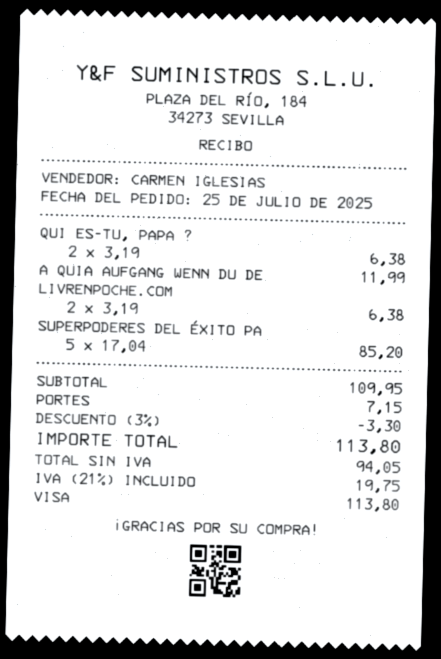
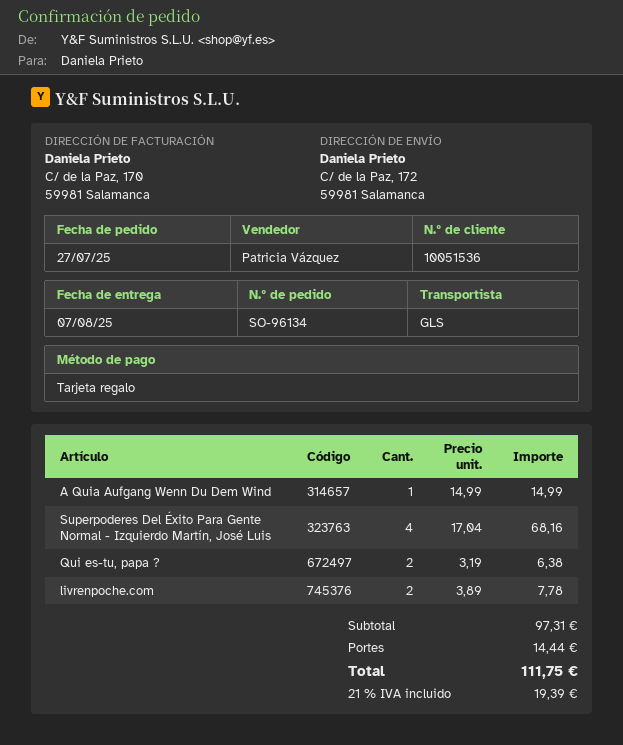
order date: 2025-07-25 -> 2025-07-27
sales rep: CARMEN IGLESIAS -> Patricia Vázquez
payment method: Visa -> gift card
A QUIA AUFGANG WENN DU DE: 1 x 11.99 = 11.99 -> 1 x 14.99 = 14.99
LIVRENPOCHE.COM: 2 x 3.19 = 6.38 -> 2 x 3.89 = 7.78
SUPERPODERES DEL ÉXITO PA: 5 x 17.04 = 85.20 -> 4 x 17.04 = 68.16
subtotal: 109.95 -> 97.31
discount: 3% = 3.30 -> none
shipping: 7.15 -> 14.44
tax: 21% = 19.75 -> 21% = 19.39
total: 113.80 -> 111.75

